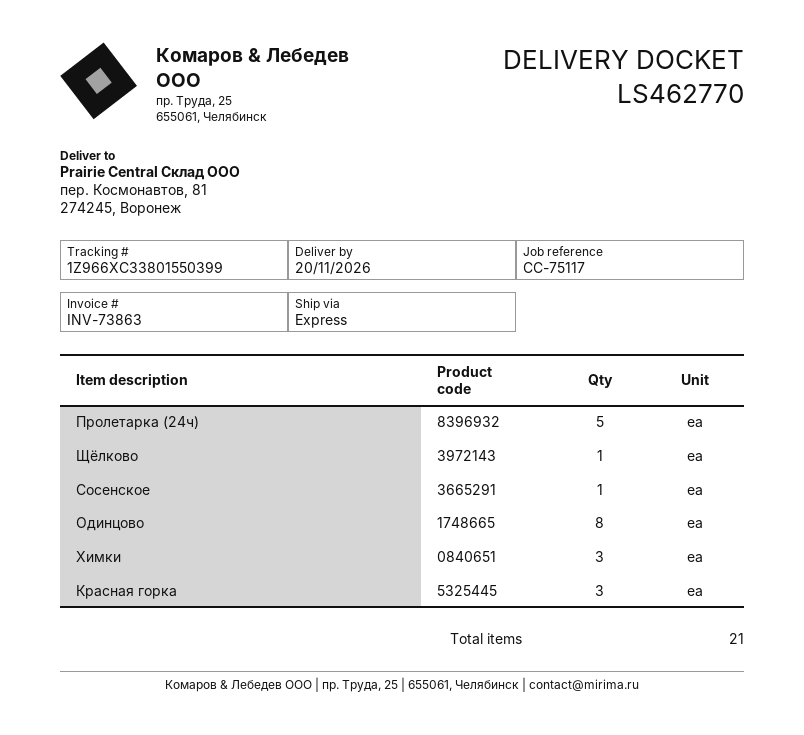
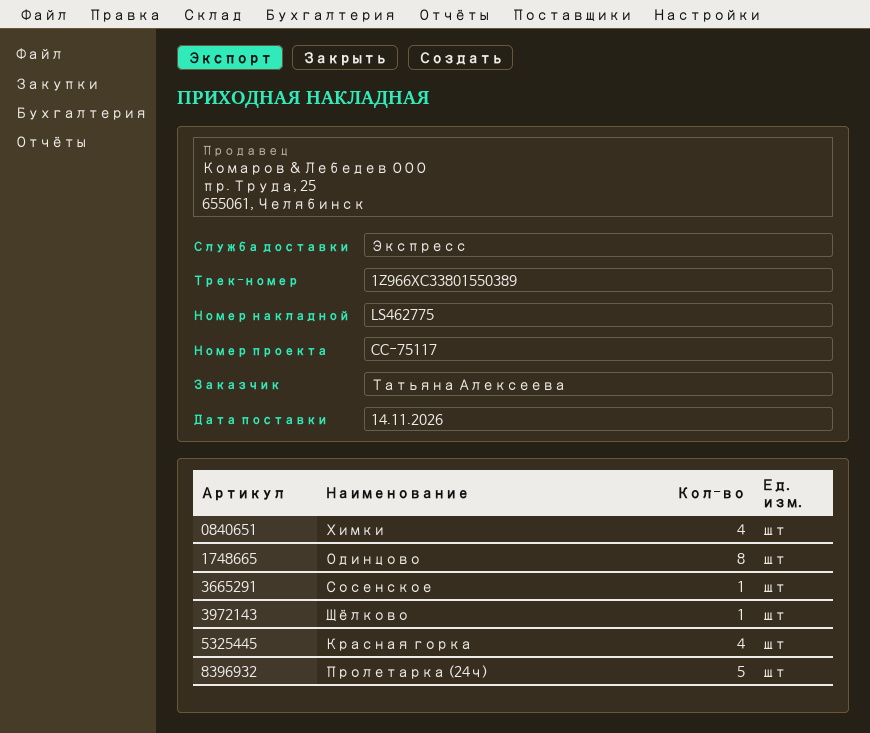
delivery note number: LS462770 -> LS462775
delivery date: 2026-11-20 -> 2026-11-14
tracking number: 1Z966XC33801550399 -> 1Z966XC33801550389
Химки: 3 -> 4
Красная горка: 3 -> 4

